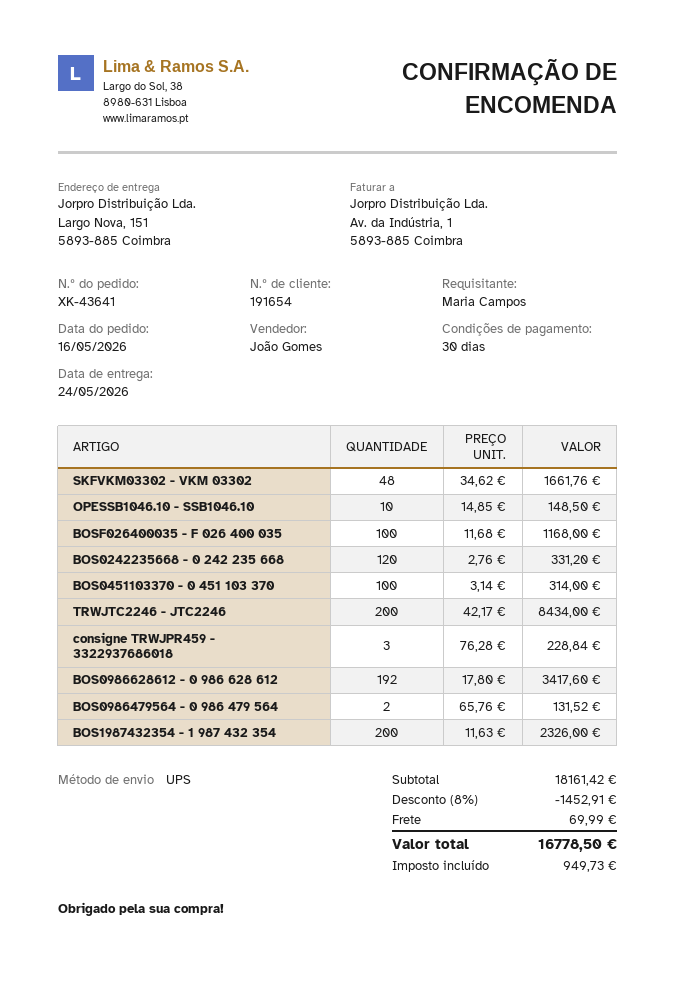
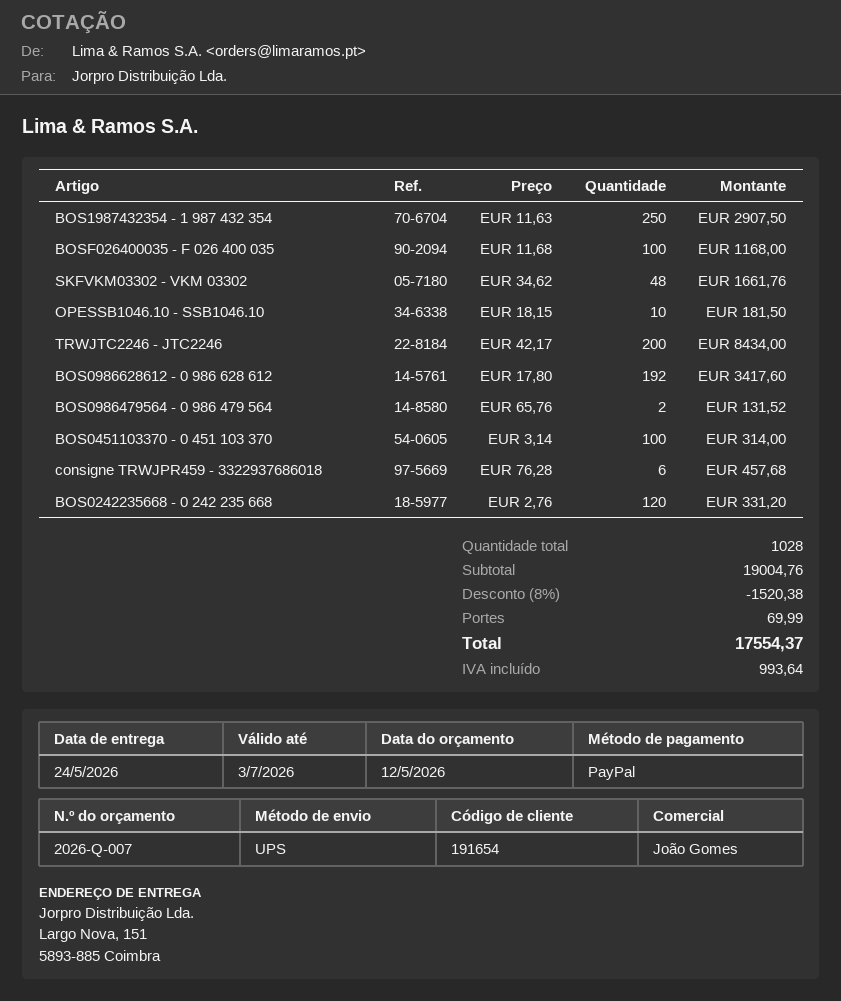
OPESSB1046.10 - SSB1046.10: 10 x 14.85 = 148.50 -> 10 x 18.15 = 181.50
consigne TRWJPR459 - 3322937686018: 3 x 76.28 = 228.84 -> 6 x 76.28 = 457.68
BOS1987432354 - 1 987 432 354: 200 x 11.63 = 2326.00 -> 250 x 11.63 = 2907.50
subtotal: 18161.42 -> 19004.76
discount: 8% = 1452.91 -> 8% = 1520.38
tax: 949.73 -> 993.64
total: 16778.50 -> 17554.37

